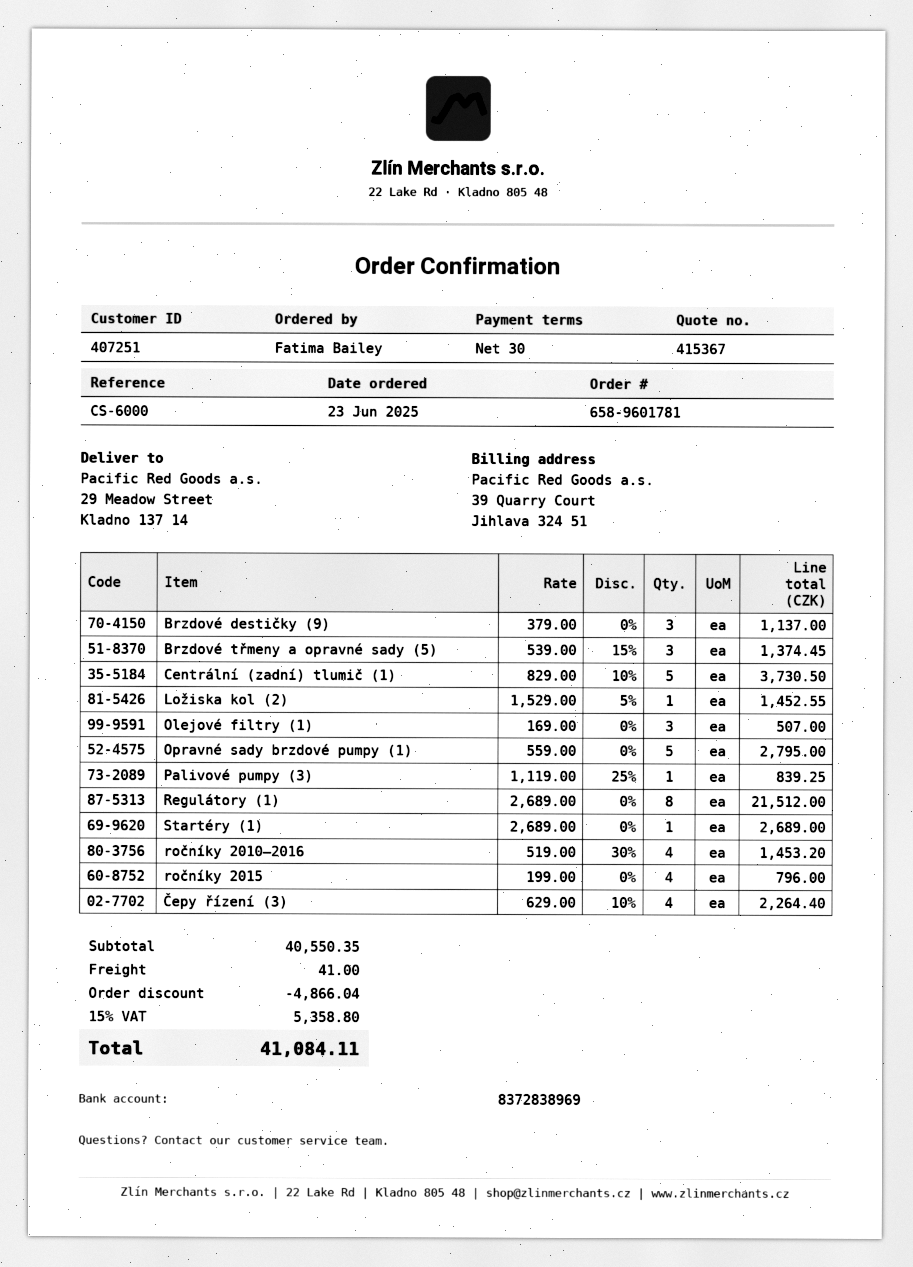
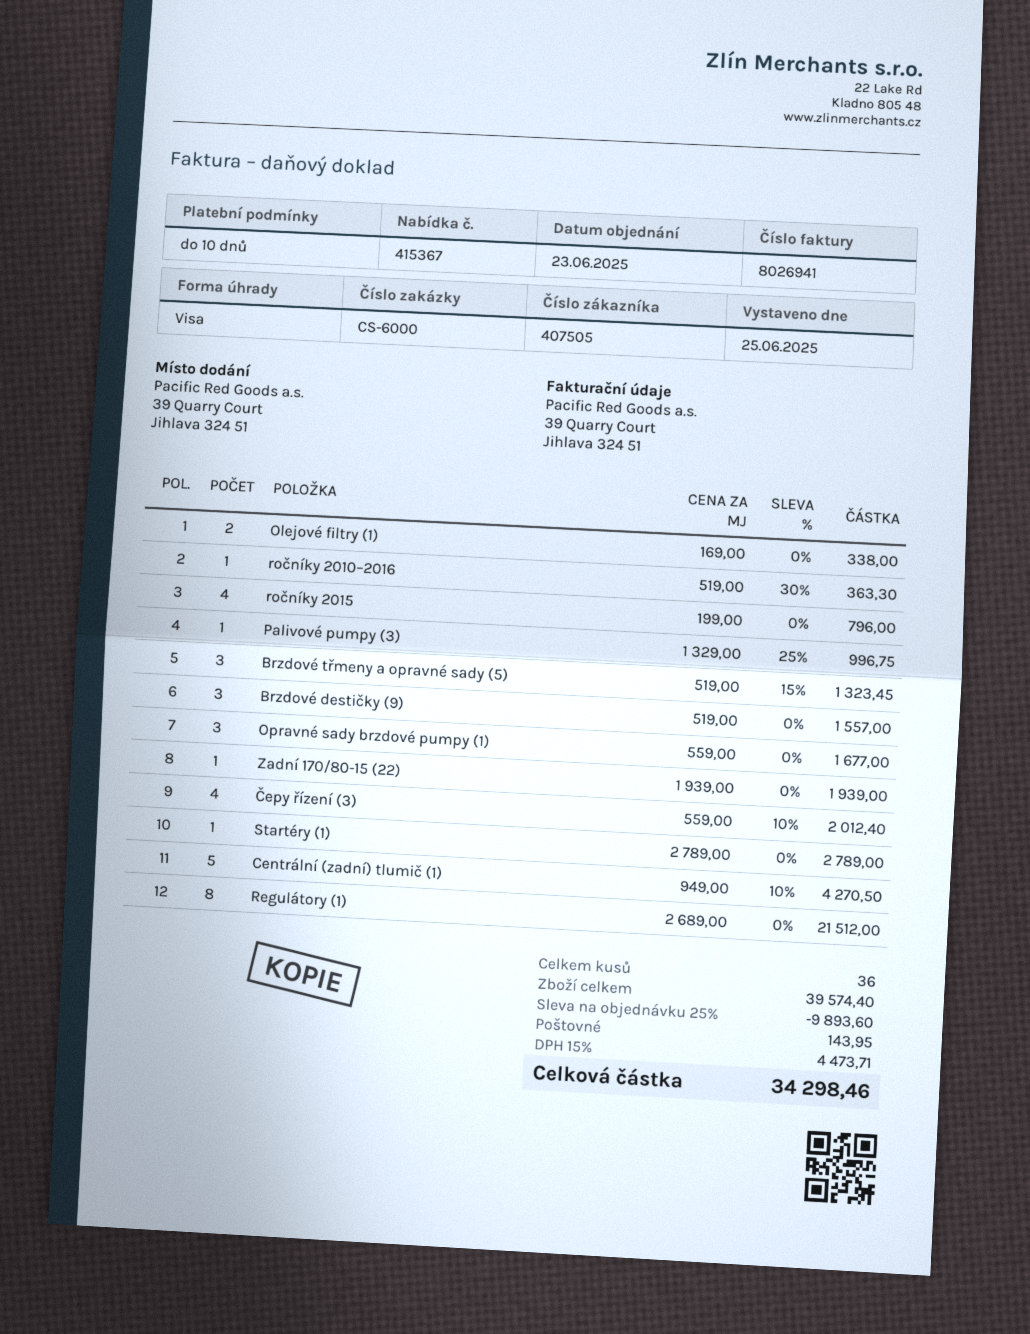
payment terms: 30 days -> 10 days
customer number: 407251 -> 407505
ship to: 29 Meadow Street, Kladno 137 14 -> 39 Quarry Court, Jihlava 324 51
Brzdové destičky (9): 3 x 379.00 = 1137.00 -> 3 x 519.00 = 1557.00
Brzdové třmeny a opravné sady (5): 3 x 539.00 - 15% = 1374.45 -> 3 x 519.00 - 15% = 1323.45
Centrální (zadní) tlumič (1): 5 x 829.00 - 10% = 3730.50 -> 5 x 949.00 - 10% = 4270.50
Ložiska kol (2): 1 x 1529.00 - 5% = 1452.55 -> none
Olejové filtry (1): 3 x 169.00 = 507.00 -> 2 x 169.00 = 338.00
Opravné sady brzdové pumpy (1): 5 x 559.00 = 2795.00 -> 3 x 559.00 = 1677.00
Palivové pumpy (3): 1 x 1119.00 - 25% = 839.25 -> 1 x 1329.00 - 25% = 996.75
Startéry (1): 1 x 2689.00 = 2689.00 -> 1 x 2789.00 = 2789.00
ročníky 2010–2016: 4 x 519.00 - 30% = 1453.20 -> 1 x 519.00 - 30% = 363.30
Čepy řízení (3): 4 x 629.00 - 10% = 2264.40 -> 4 x 559.00 - 10% = 2012.40
Zadní 170/80-15 (22): none -> 1 x 1939.00 = 1939.00
subtotal: 40550.35 -> 39574.40
discount: 4866.04 -> 9893.60
shipping: 41.00 -> 143.95
tax: 15% = 5358.80 -> 15% = 4473.71
total: 41084.11 -> 34298.46

